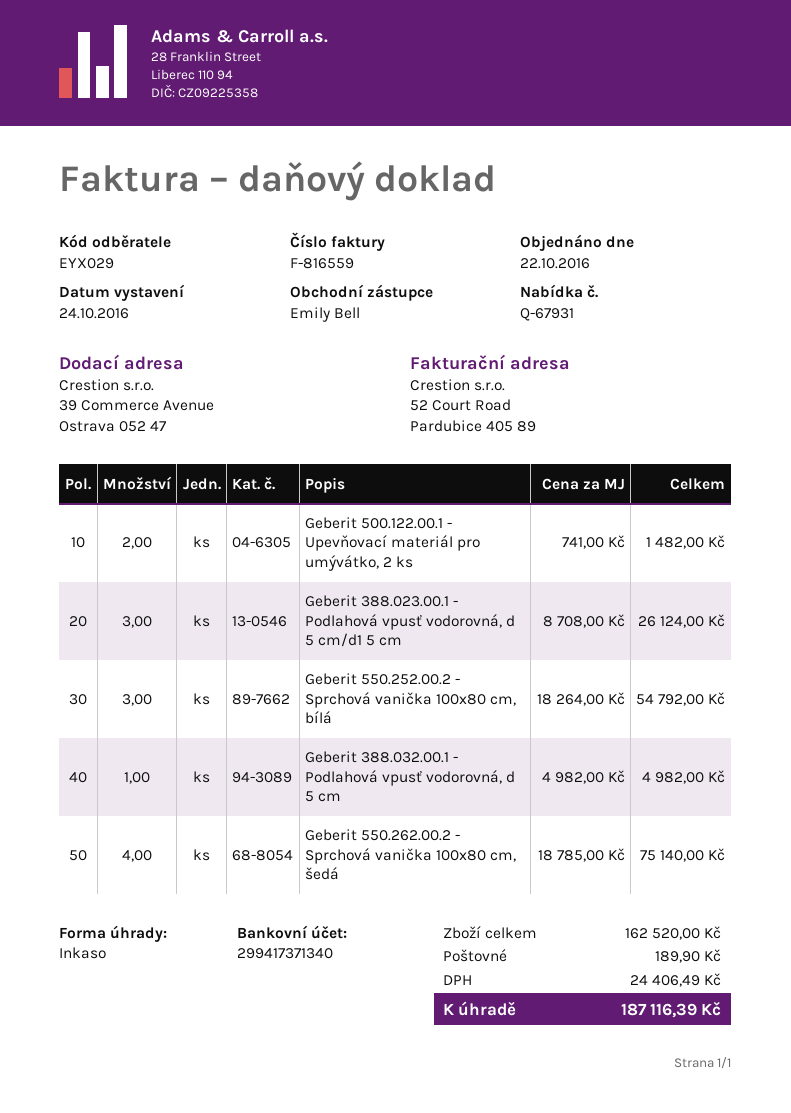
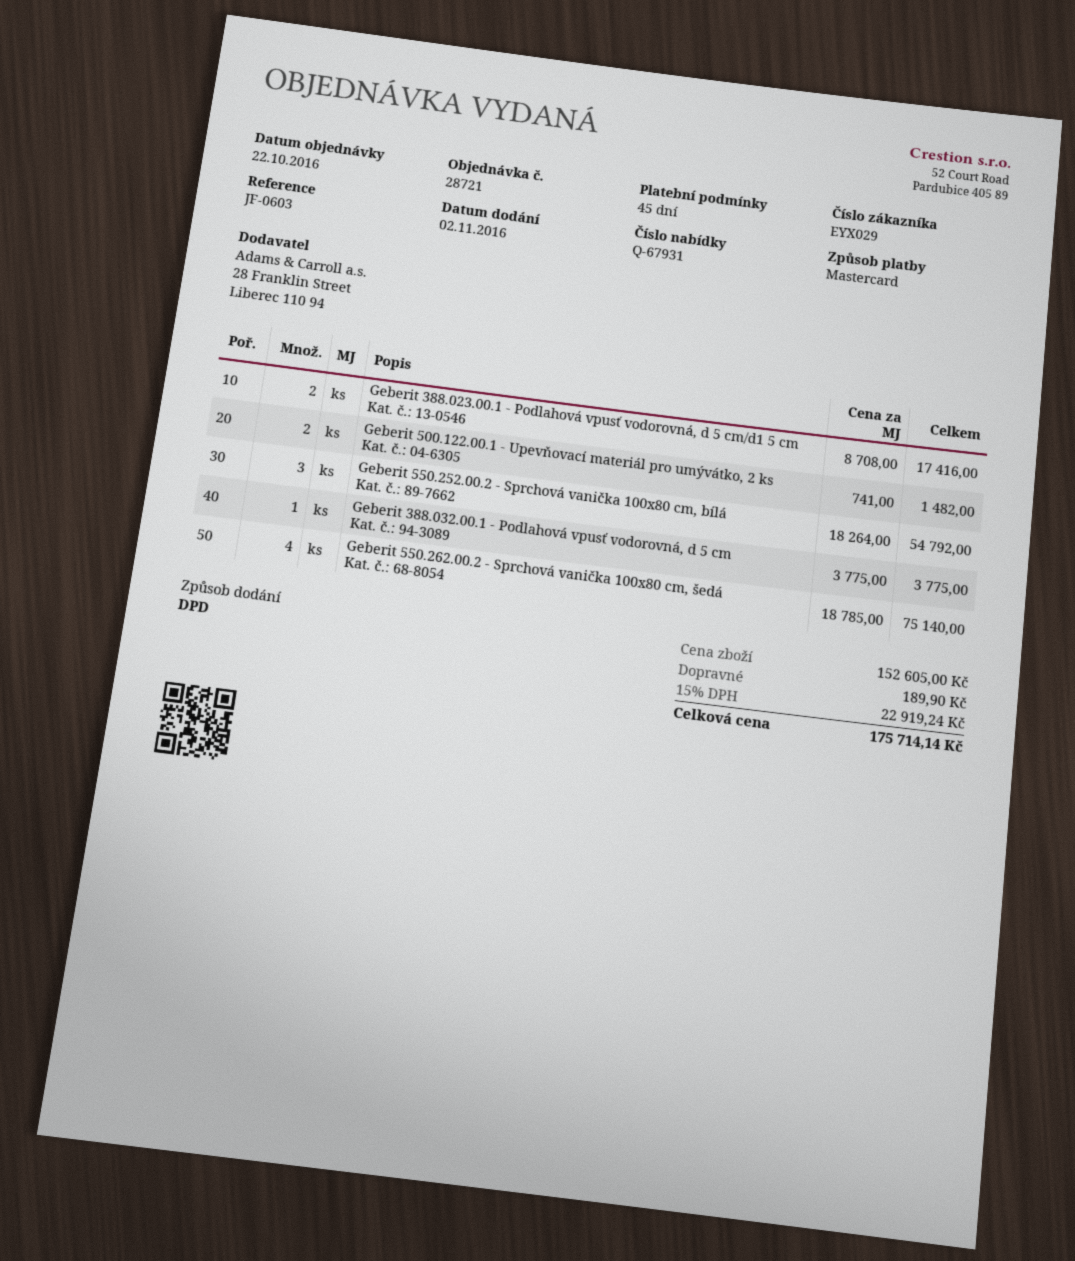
payment method: direct debit -> Mastercard
Geberit 388.023.00.1 - Podlahová vpusť vodorovná, d 5 cm/d1 5 cm: 3 x 8708.00 = 26124.00 -> 2 x 8708.00 = 17416.00
Geberit 388.032.00.1 - Podlahová vpusť vodorovná, d 5 cm: 1 x 4982.00 = 4982.00 -> 1 x 3775.00 = 3775.00
subtotal: 162520.00 -> 152605.00
tax: 24406.49 -> 22919.24
total: 187116.39 -> 175714.14

